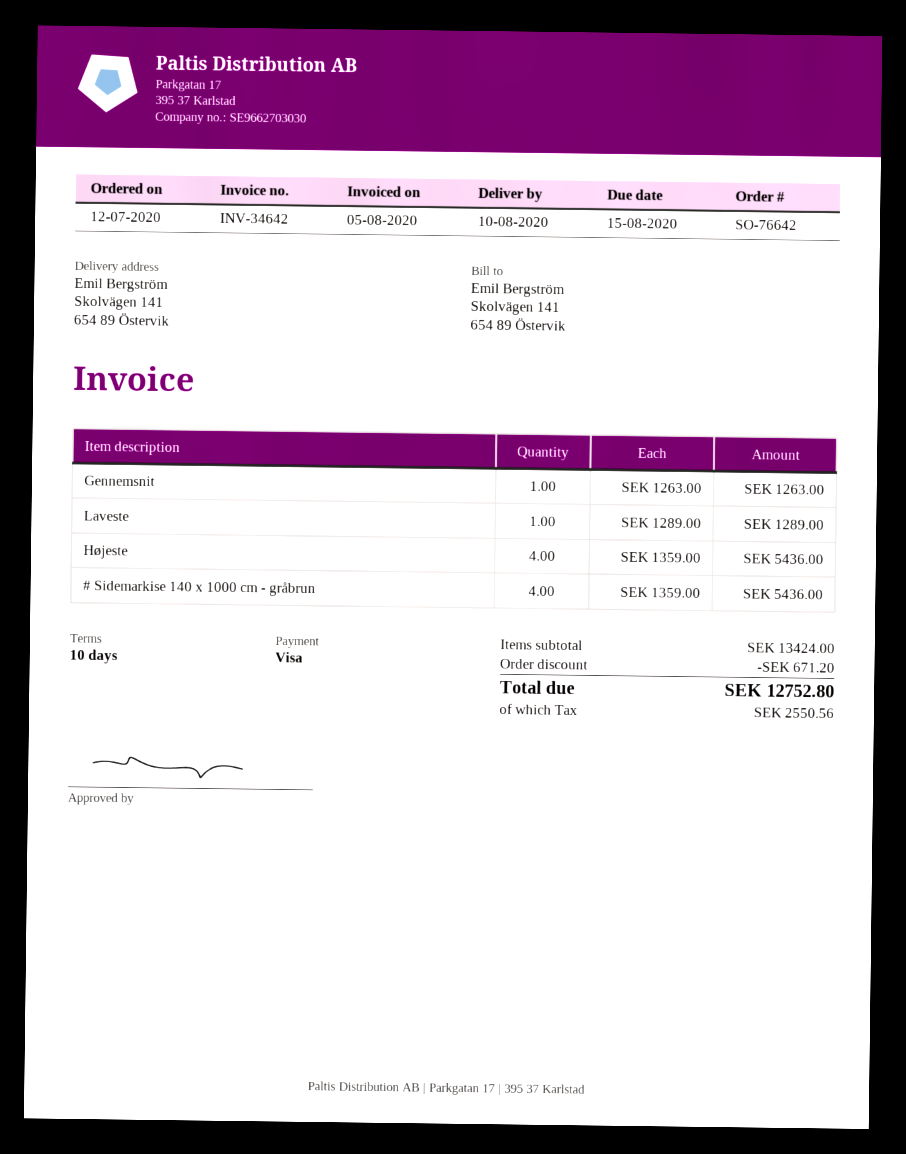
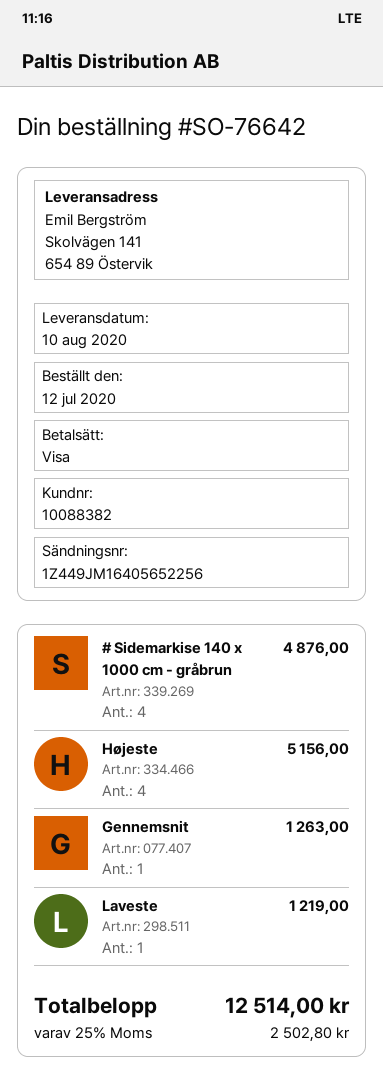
Laveste: 1 for 1289.00 -> 1 for 1219.00
Højeste: 4 for 5436.00 -> 4 for 5156.00
# Sidemarkise 140 x 1000 cm - gråbrun: 4 for 5436.00 -> 4 for 4876.00
discount: 671.20 -> none
tax: 2550.56 -> 2502.80
total: 12752.80 -> 12514.00

